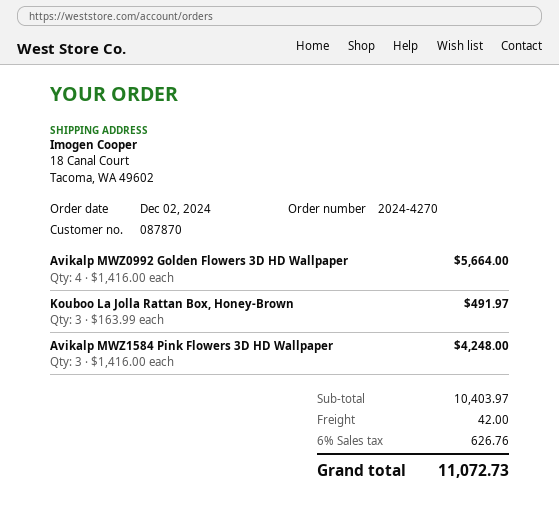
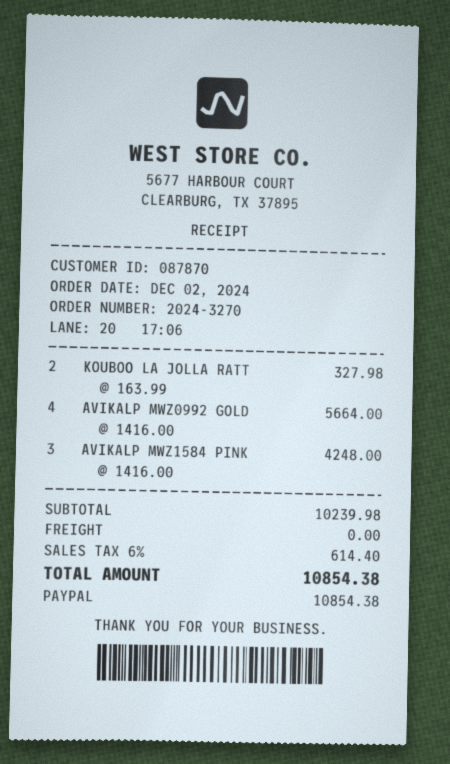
order number: 2024-4270 -> 2024-3270
Kouboo La Jolla Rattan Box, Honey-Brown: 3 x 163.99 = 491.97 -> 2 x 163.99 = 327.98
subtotal: 10403.97 -> 10239.98
shipping: 42.00 -> 0.00
tax: 6% = 626.76 -> 6% = 614.40
total: 11072.73 -> 10854.38

